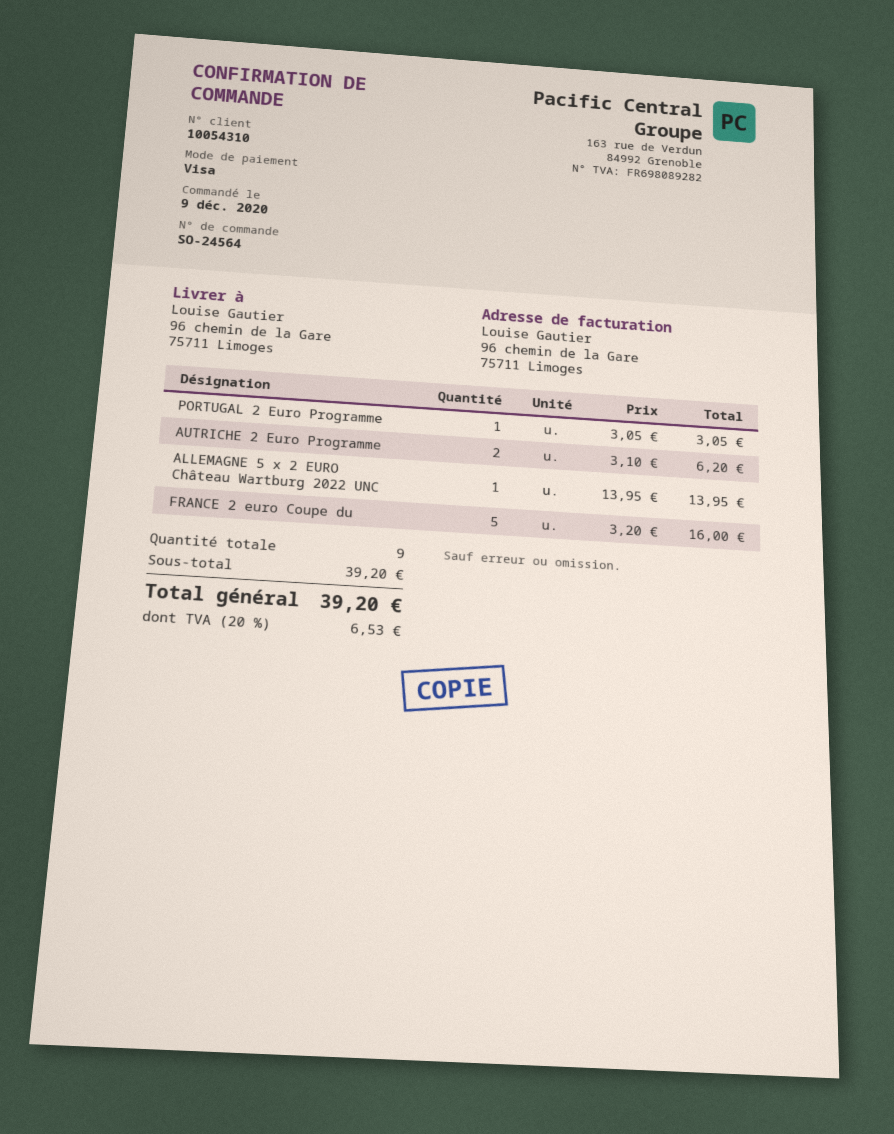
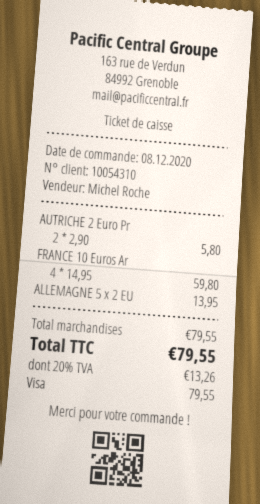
order date: 2020-12-09 -> 2020-12-08
PORTUGAL 2 Euro Programme: 1 x 3.05 = 3.05 -> none
AUTRICHE 2 Euro Programme: 2 x 3.10 = 6.20 -> 2 x 2.90 = 5.80
FRANCE 2 euro Coupe du: 5 x 3.20 = 16.00 -> none
FRANCE 10 Euros Ar: none -> 4 x 14.95 = 59.80
subtotal: 39.20 -> 79.55
tax: 20% = 6.53 -> 20% = 13.26
total: 39.20 -> 79.55

